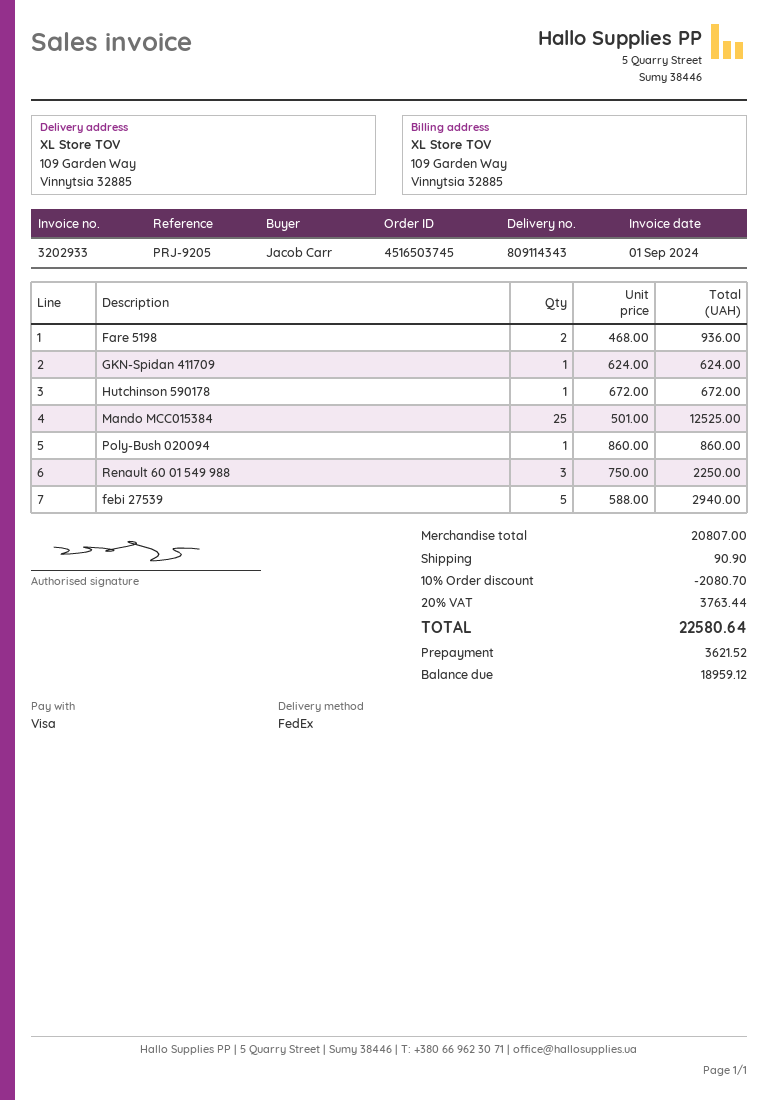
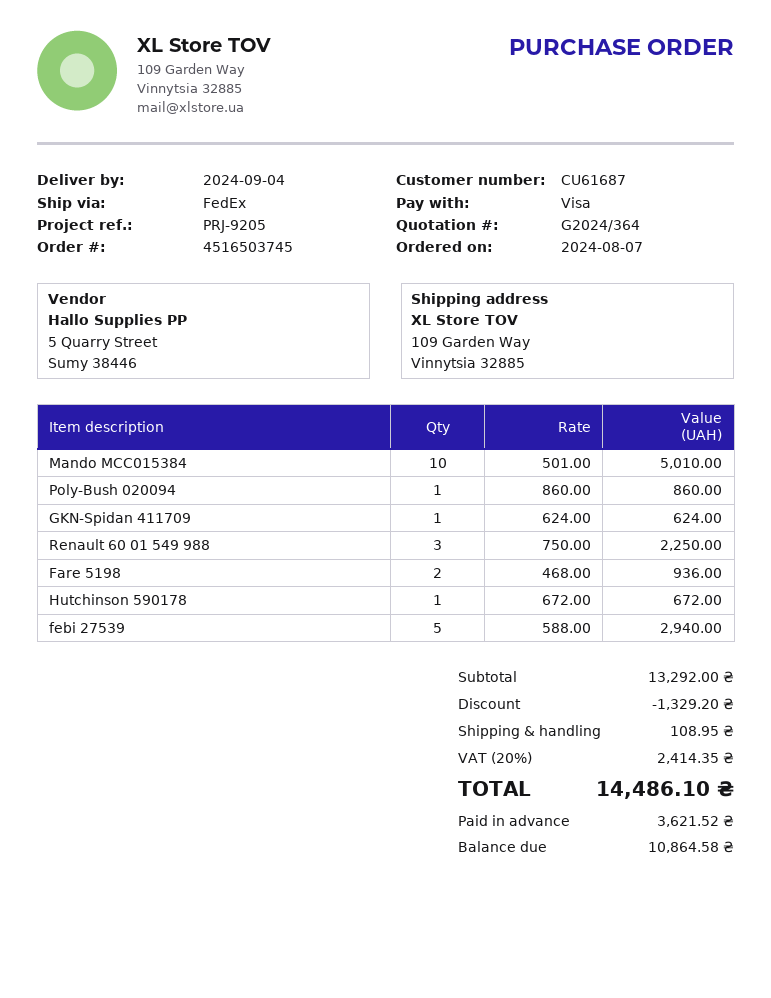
Mando MCC015384: 25 x 501.00 = 12525.00 -> 10 x 501.00 = 5010.00
subtotal: 20807.00 -> 13292.00
discount: 2080.70 -> 1329.20
shipping: 90.90 -> 108.95
tax: 20% = 3763.44 -> 20% = 2414.35
total: 22580.64 -> 14486.10
balance: 18959.12 -> 10864.58

